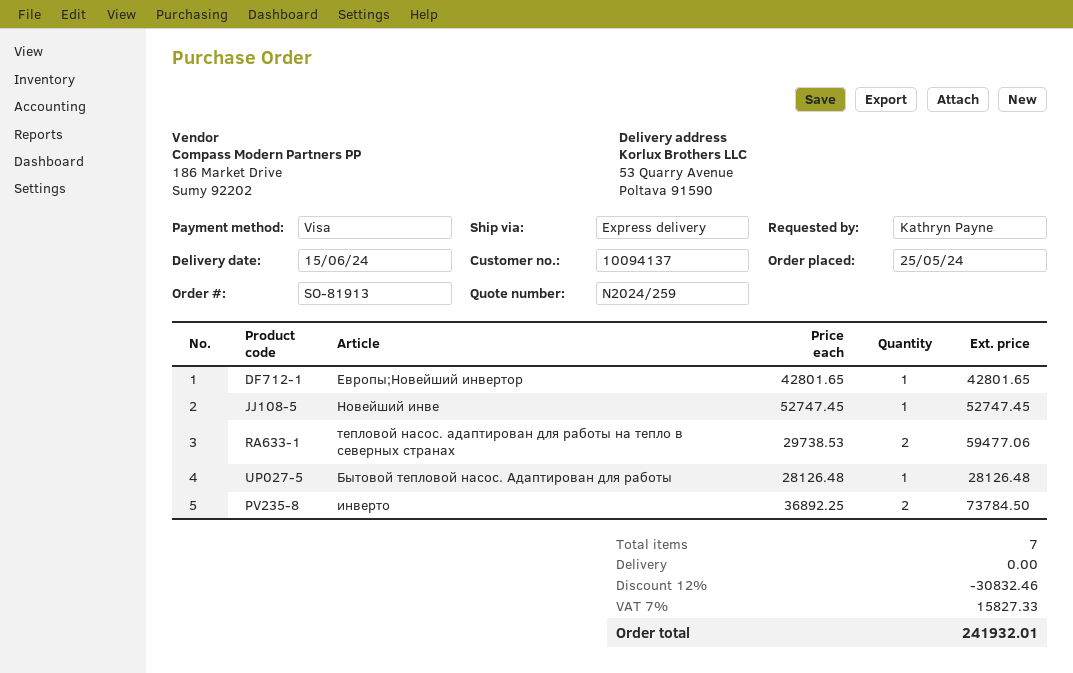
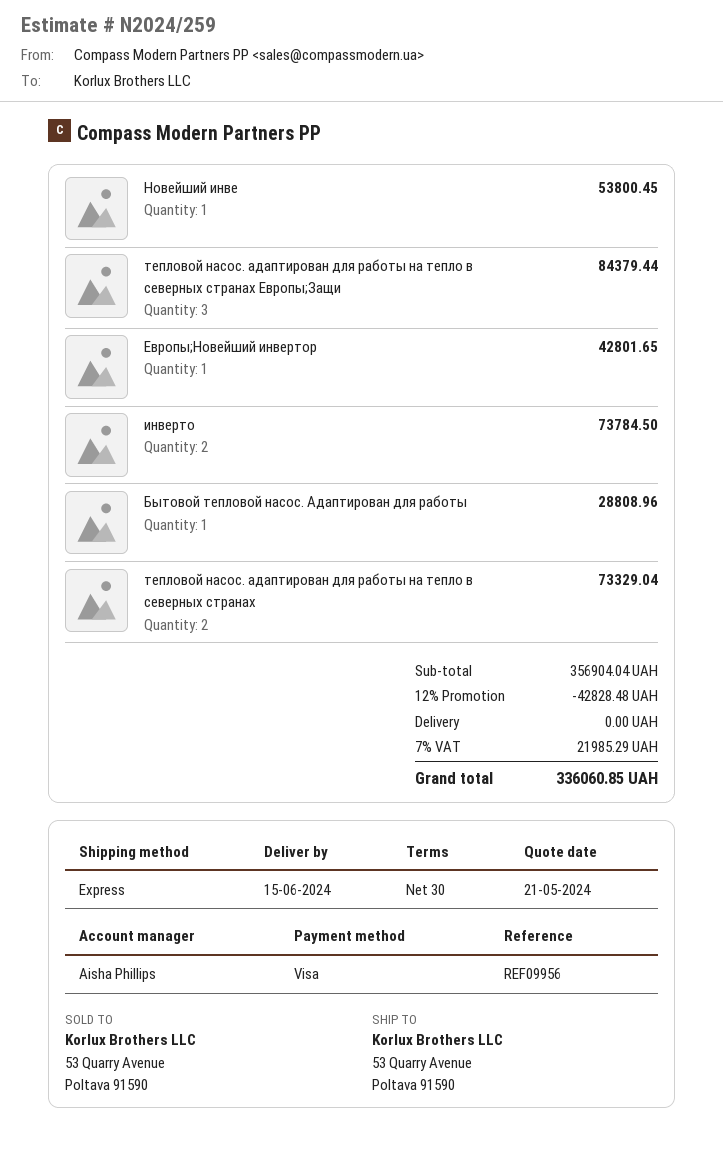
Новейший инве: 1 for 52747.45 -> 1 for 53800.45
тепловой насос. адаптирован для работы на тепло в северных странах: 2 for 59477.06 -> 2 for 73329.04
Бытовой тепловой насос. Адаптирован для работы: 1 for 28126.48 -> 1 for 28808.96
тепловой насос. адаптирован для работы на тепло в северных странах Европы;Защи: none -> 3 for 84379.44
discount: 12% = 30832.46 -> 12% = 42828.48
tax: 7% = 15827.33 -> 7% = 21985.29
total: 241932.01 -> 336060.85

